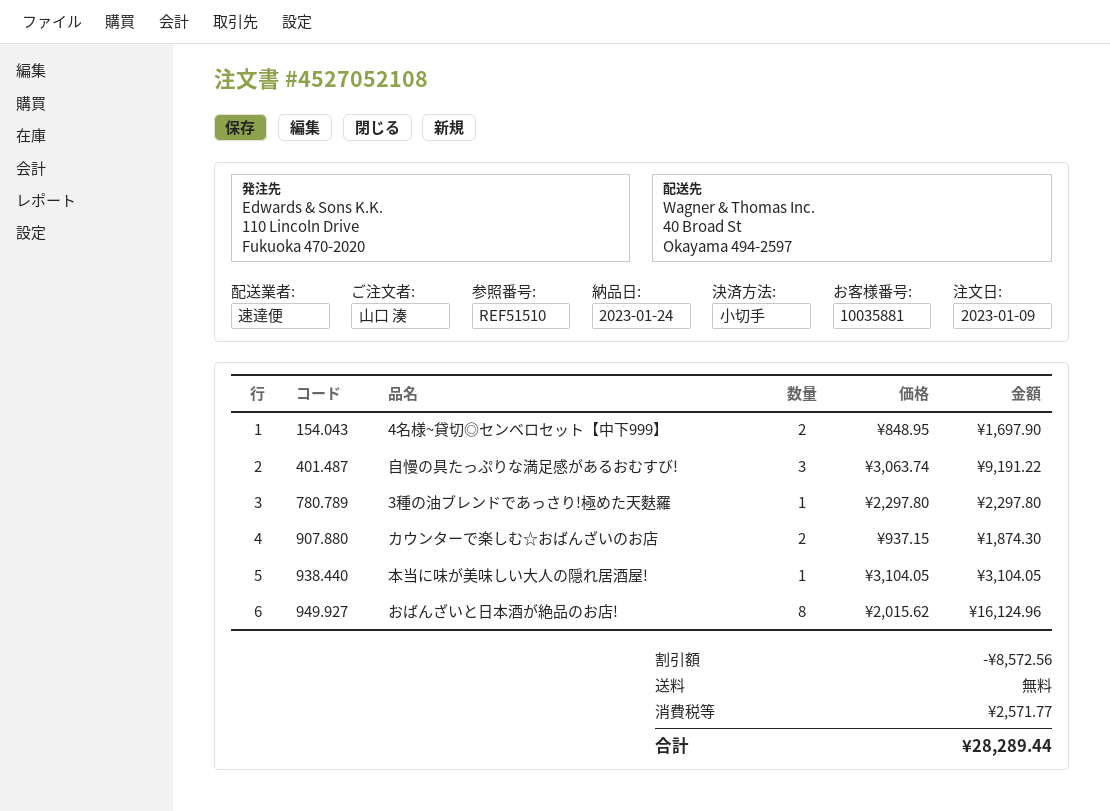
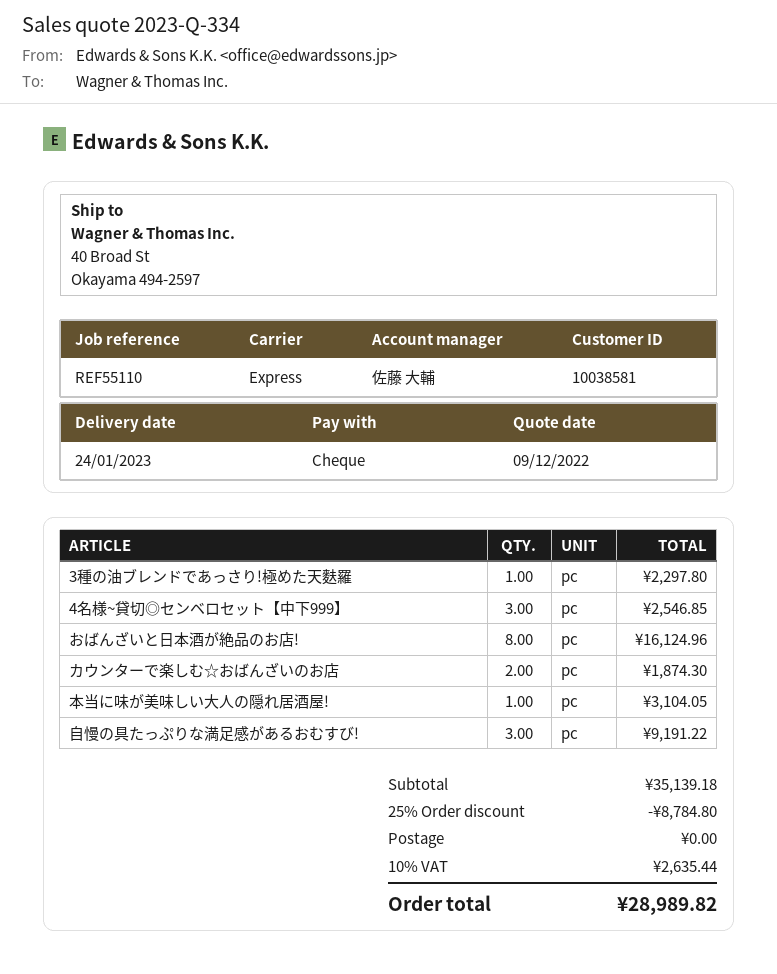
customer number: 10035881 -> 10038581
reference: REF51510 -> REF55110
4名様~貸切◎センベロセット【中下999】: 2 for 1697.90 -> 3 for 2546.85
discount: 8572.56 -> 8784.80
tax: 2571.77 -> 2635.44
total: 28289.44 -> 28989.82

